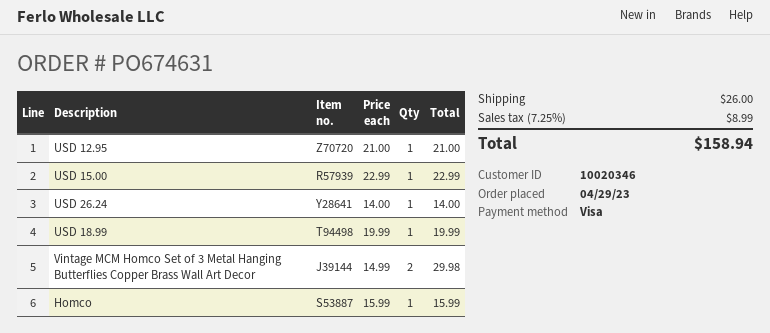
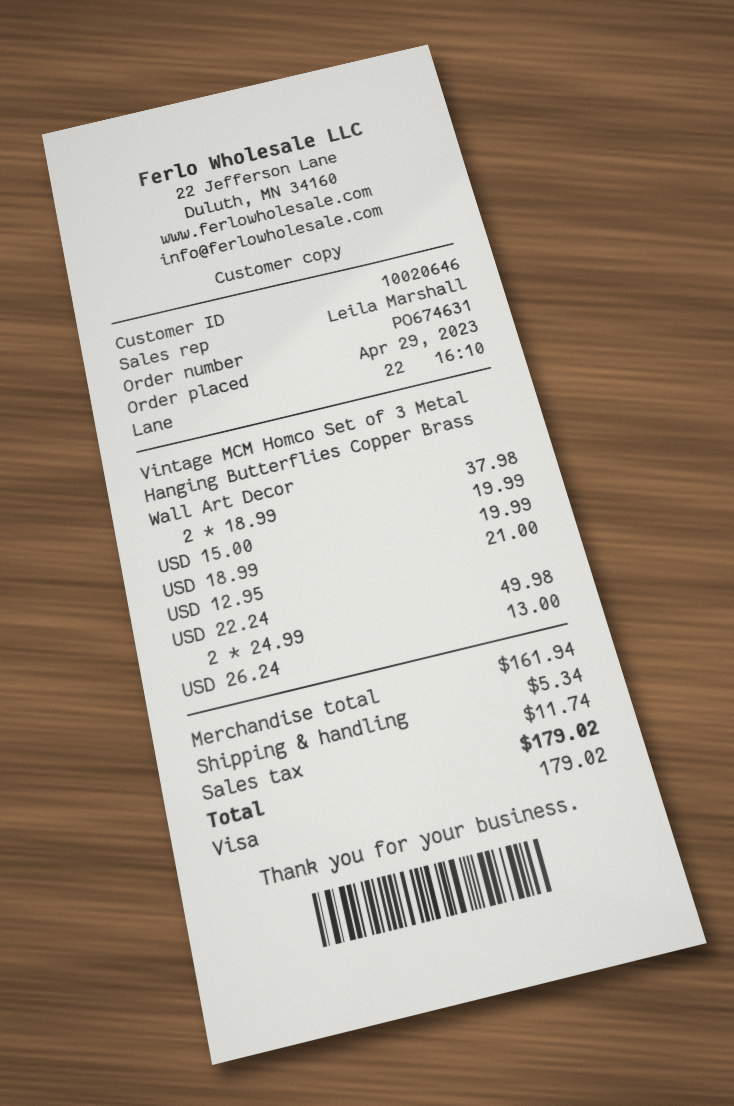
customer number: 10020346 -> 10020646
USD 15.00: 1 x 22.99 = 22.99 -> 1 x 19.99 = 19.99
USD 26.24: 1 x 14.00 = 14.00 -> 1 x 13.00 = 13.00
Vintage MCM Homco Set of 3 Metal Hanging Butterflies Copper Brass Wall Art Decor: 2 x 14.99 = 29.98 -> 2 x 18.99 = 37.98
Homco: 1 x 15.99 = 15.99 -> none
USD 22.24: none -> 2 x 24.99 = 49.98
shipping: 26.00 -> 5.34
tax: 8.99 -> 11.74
total: 158.94 -> 179.02

